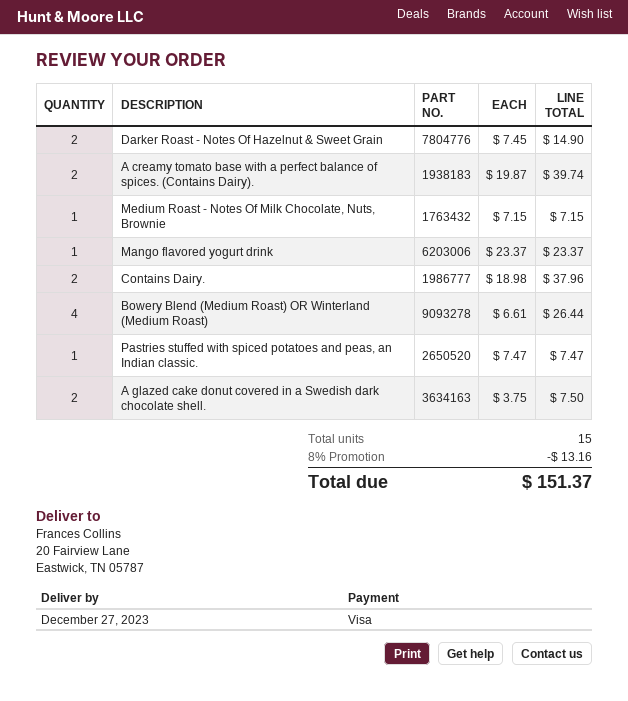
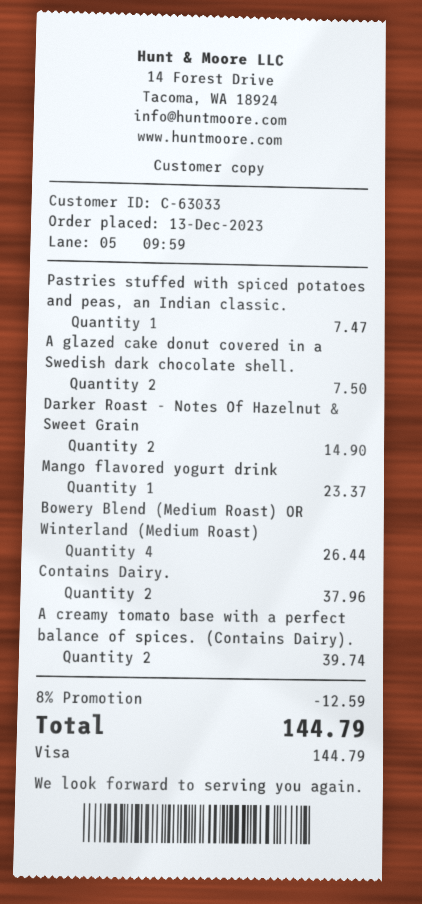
Medium Roast - Notes Of Milk Chocolate, Nuts, Brownie: 1 for 7.15 -> none
discount: 8% = 13.16 -> 8% = 12.59
total: 151.37 -> 144.79

